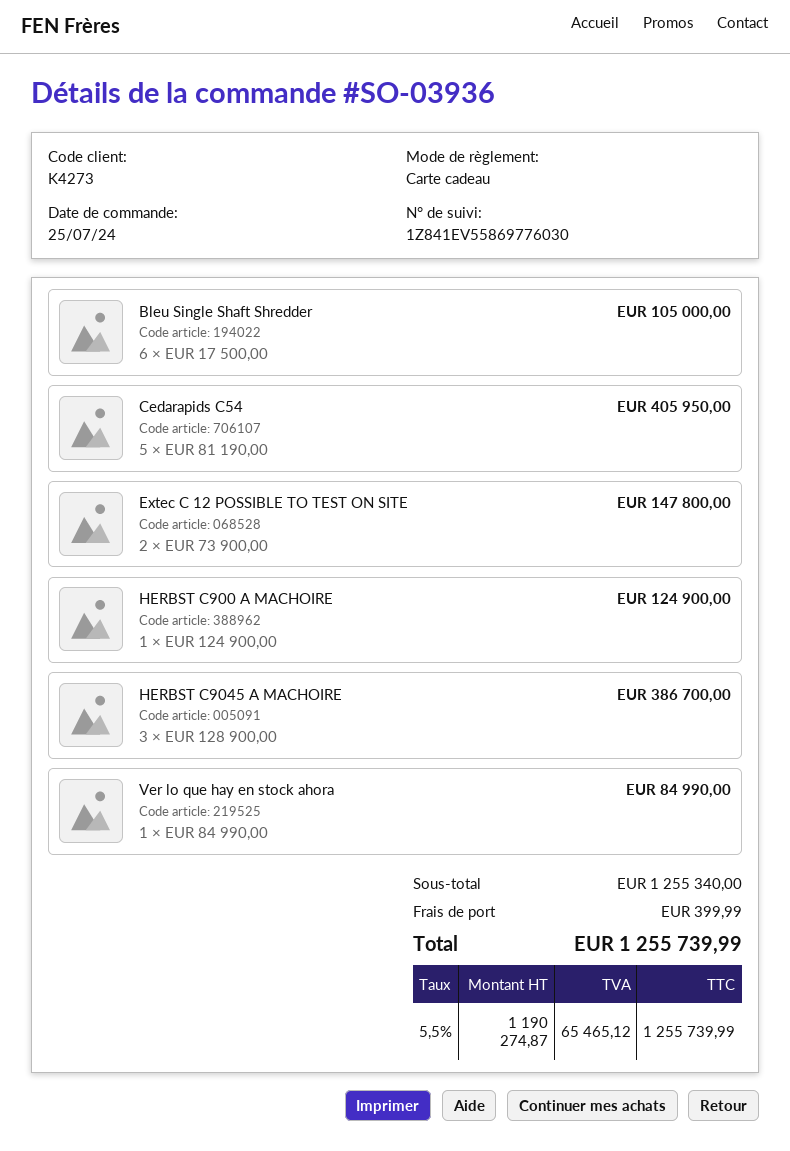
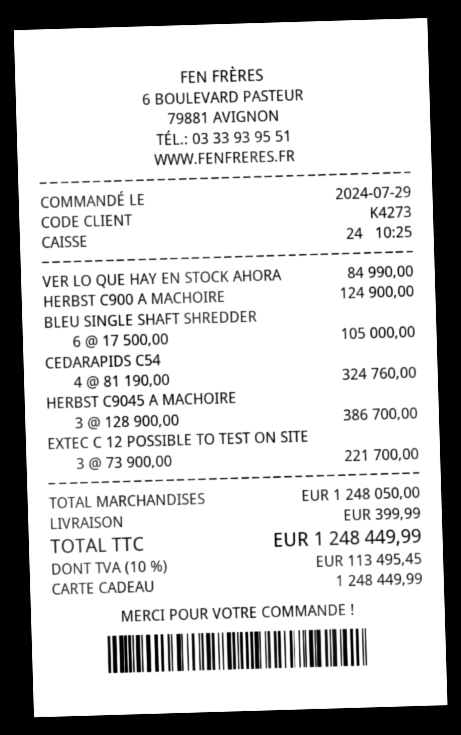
order date: 2024-07-25 -> 2024-07-29
Cedarapids C54: 5 x 81190.00 = 405950.00 -> 4 x 81190.00 = 324760.00
Extec C 12 POSSIBLE TO TEST ON SITE: 2 x 73900.00 = 147800.00 -> 3 x 73900.00 = 221700.00
subtotal: 1255340.00 -> 1248050.00
tax: 5.5% = 65465.12 -> 10% = 113495.45
total: 1255739.99 -> 1248449.99

